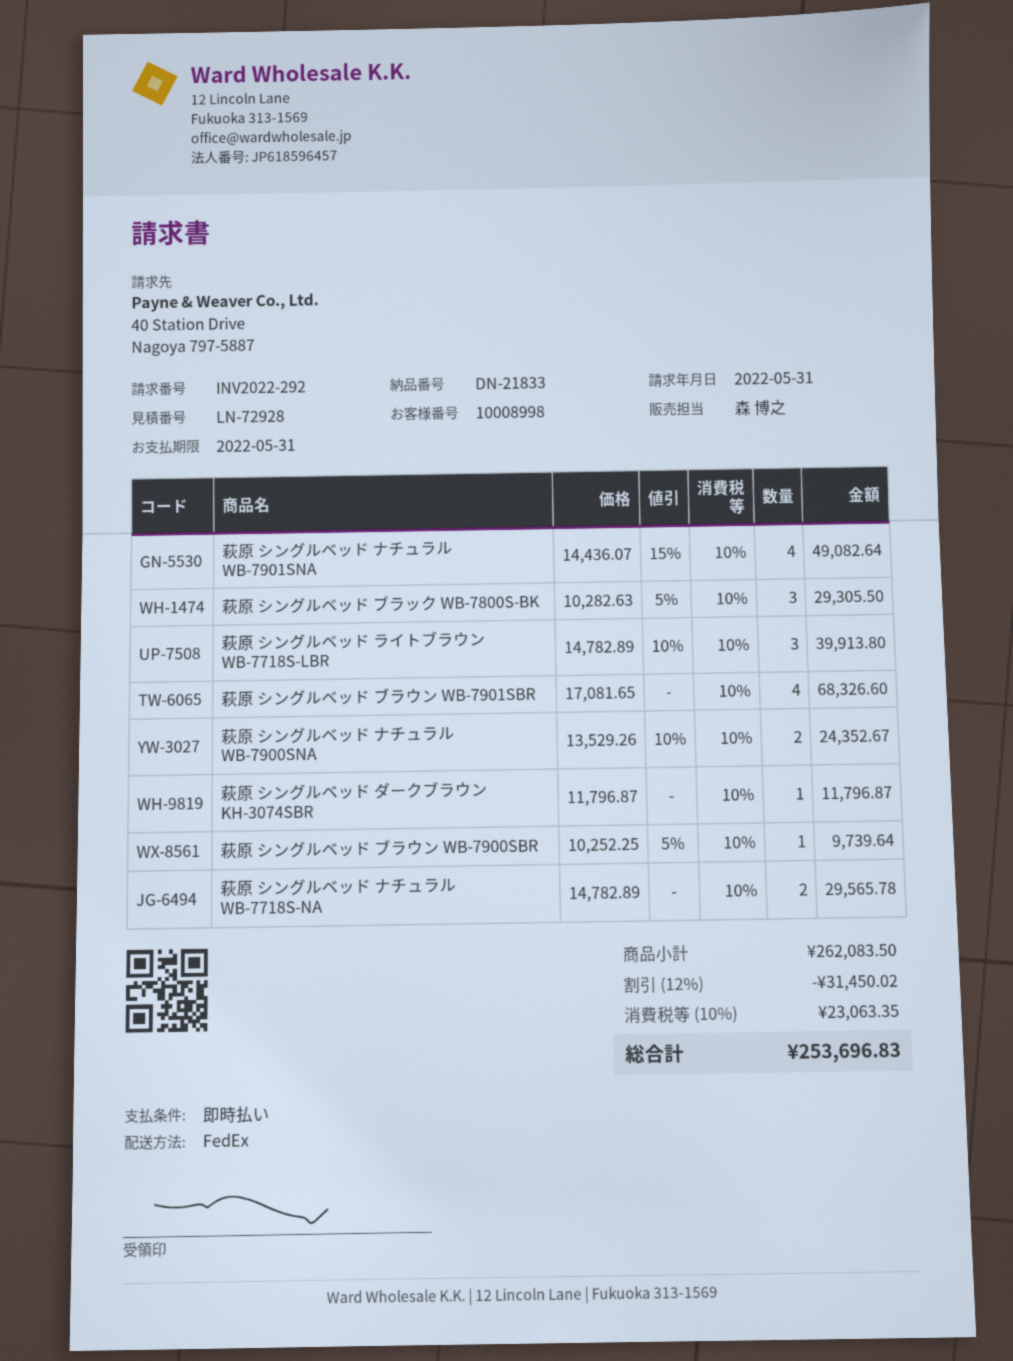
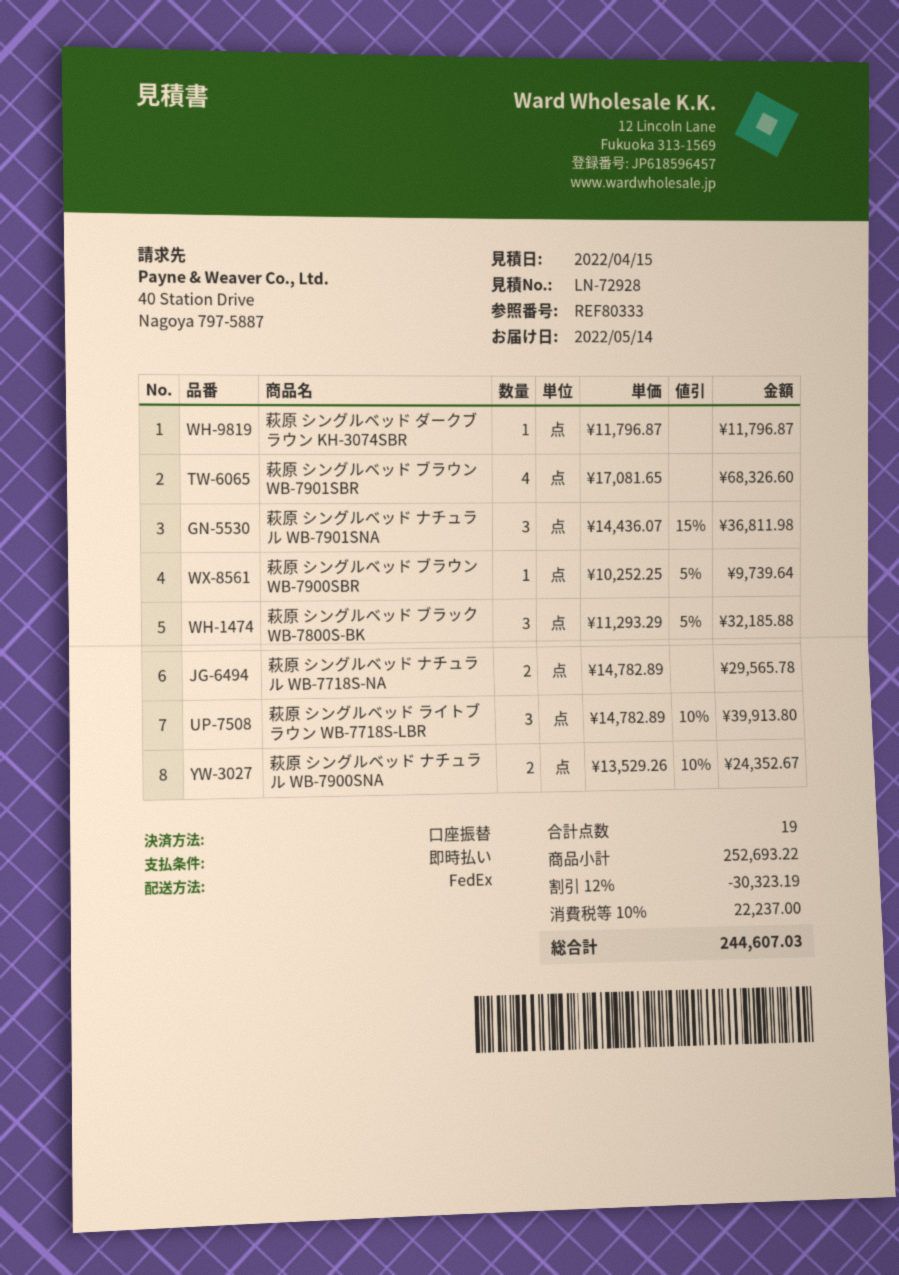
萩原 シングルベッド ナチュラル WB-7901SNA: 4 x 14436.07 - 15% = 49082.64 -> 3 x 14436.07 - 15% = 36811.98
萩原 シングルベッド ブラック WB-7800S-BK: 3 x 10282.63 - 5% = 29305.50 -> 3 x 11293.29 - 5% = 32185.88
subtotal: 262083.50 -> 252693.22
discount: 12% = 31450.02 -> 12% = 30323.19
tax: 10% = 23063.35 -> 10% = 22237.00
total: 253696.83 -> 244607.03

